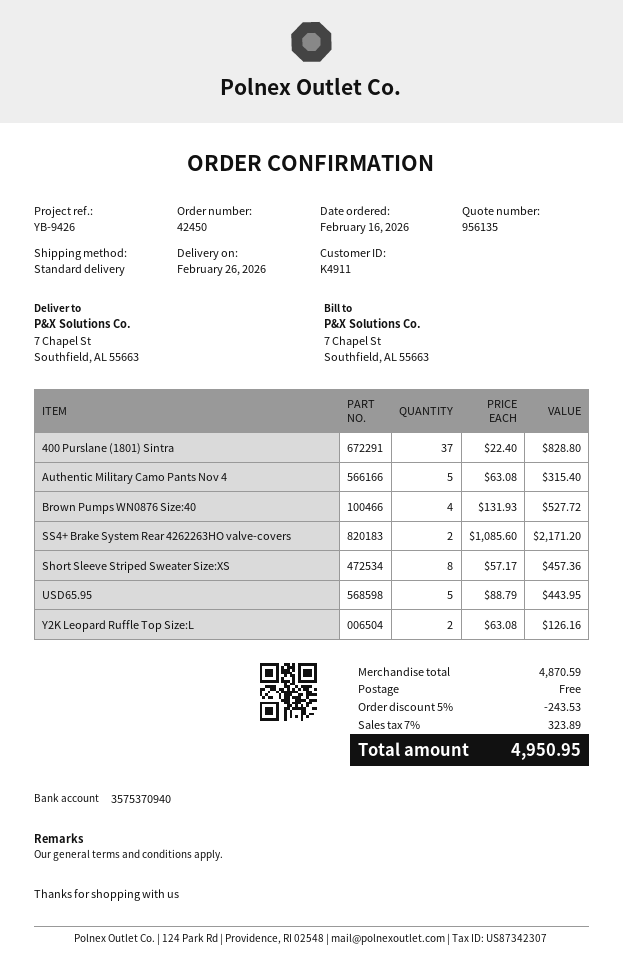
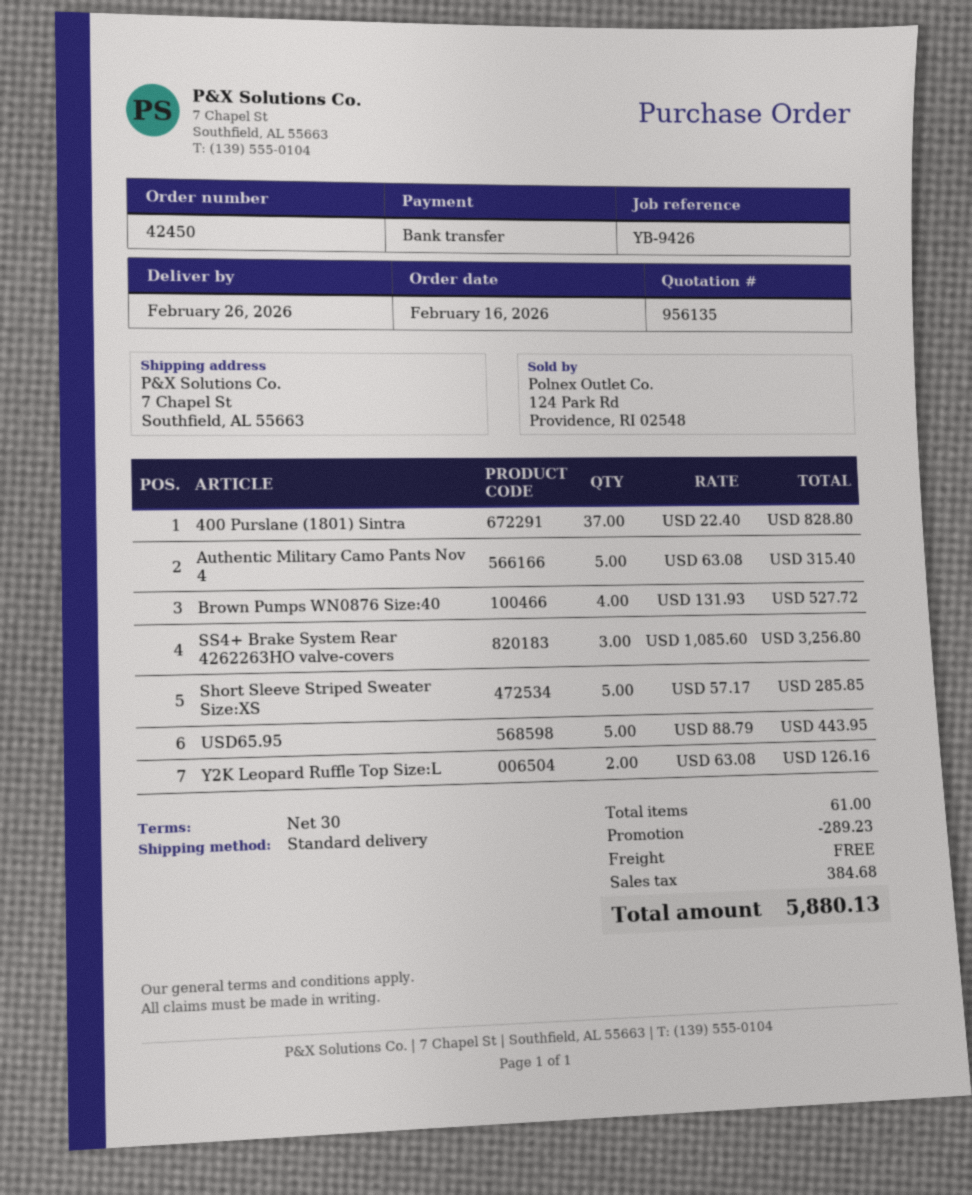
SS4+ Brake System Rear 4262263HO valve-covers: 2 x 1085.60 = 2171.20 -> 3 x 1085.60 = 3256.80
Short Sleeve Striped Sweater Size:XS: 8 x 57.17 = 457.36 -> 5 x 57.17 = 285.85
discount: 243.53 -> 289.23
tax: 323.89 -> 384.68
total: 4950.95 -> 5880.13

